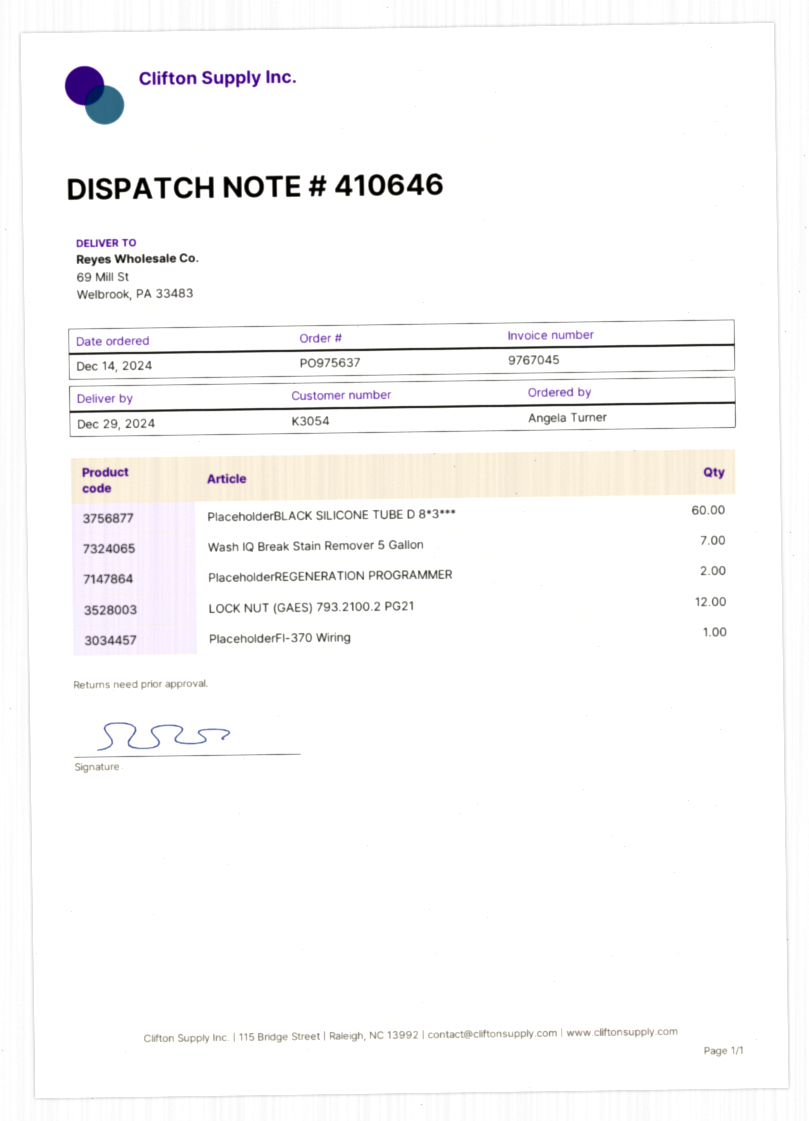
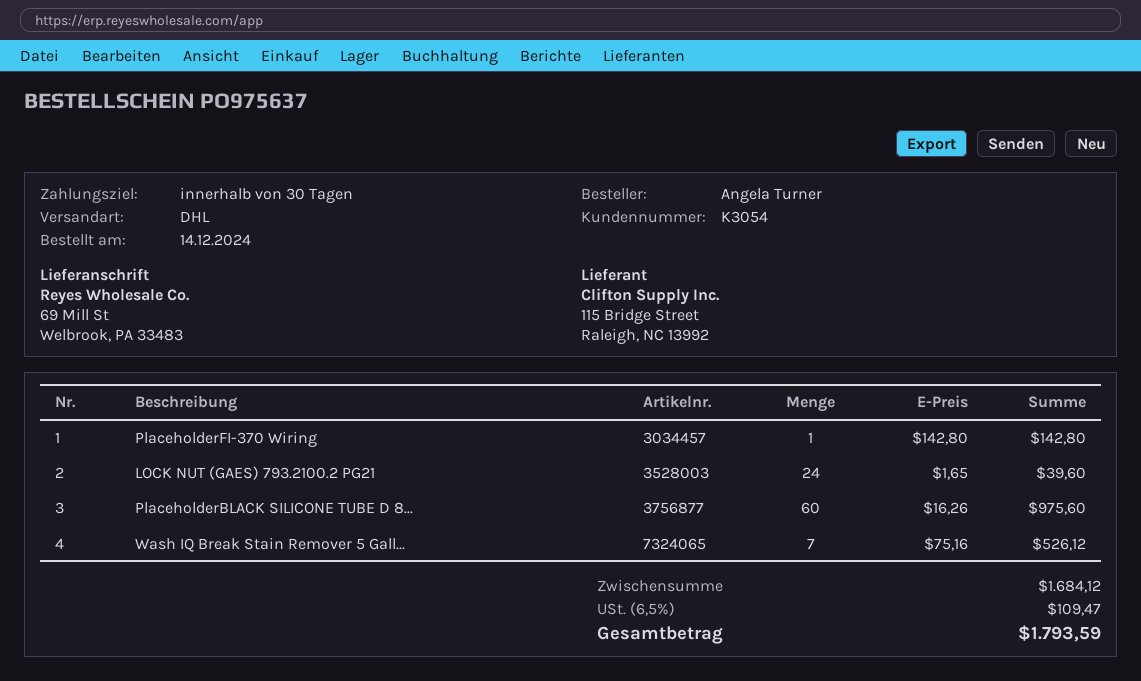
PlaceholderREGENERATION PROGRAMMER: 2 -> none
LOCK NUT (GAES) 793.2100.2 PG21: 12 -> 24

